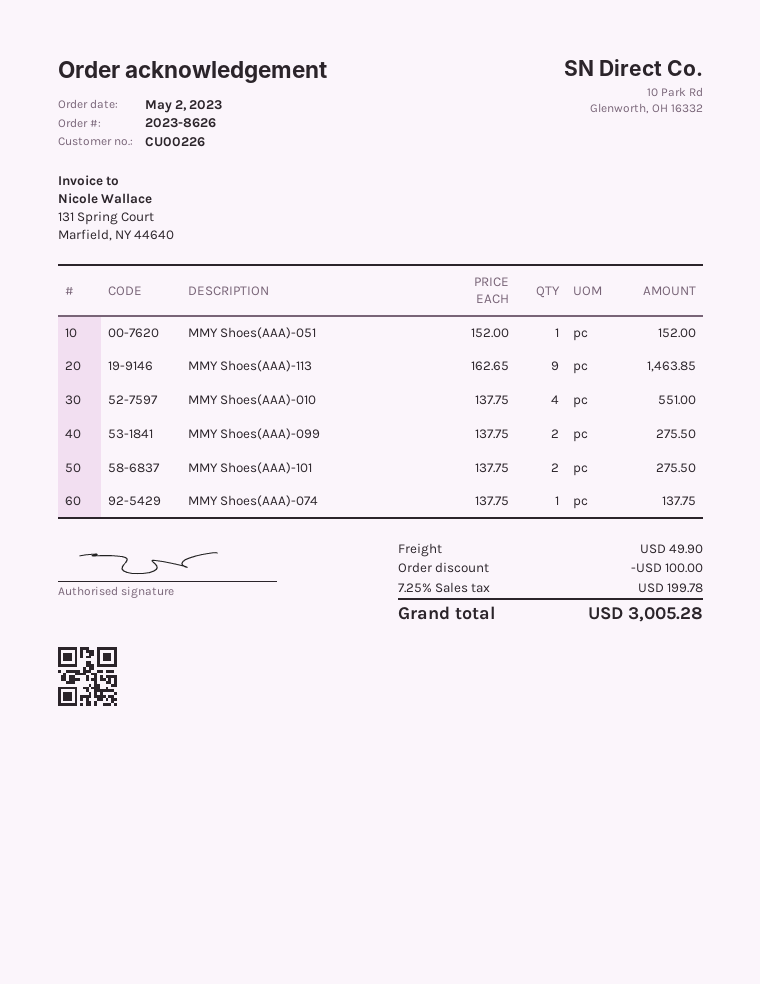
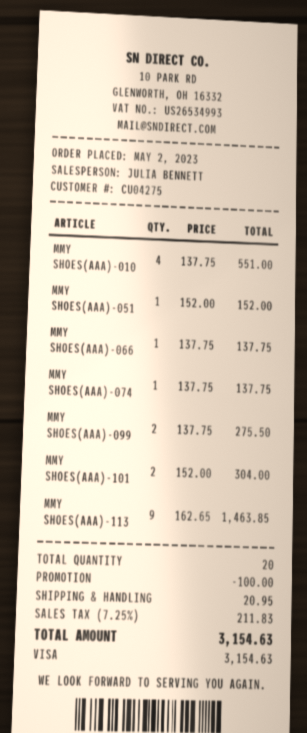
customer number: CU00226 -> CU04275
MMY Shoes(AAA)-101: 2 x 137.75 = 275.50 -> 2 x 152.00 = 304.00
MMY SHOES(AAA)-066: none -> 1 x 137.75 = 137.75
shipping: 49.90 -> 20.95
tax: 7.25% = 199.78 -> 7.25% = 211.83
total: 3005.28 -> 3154.63

